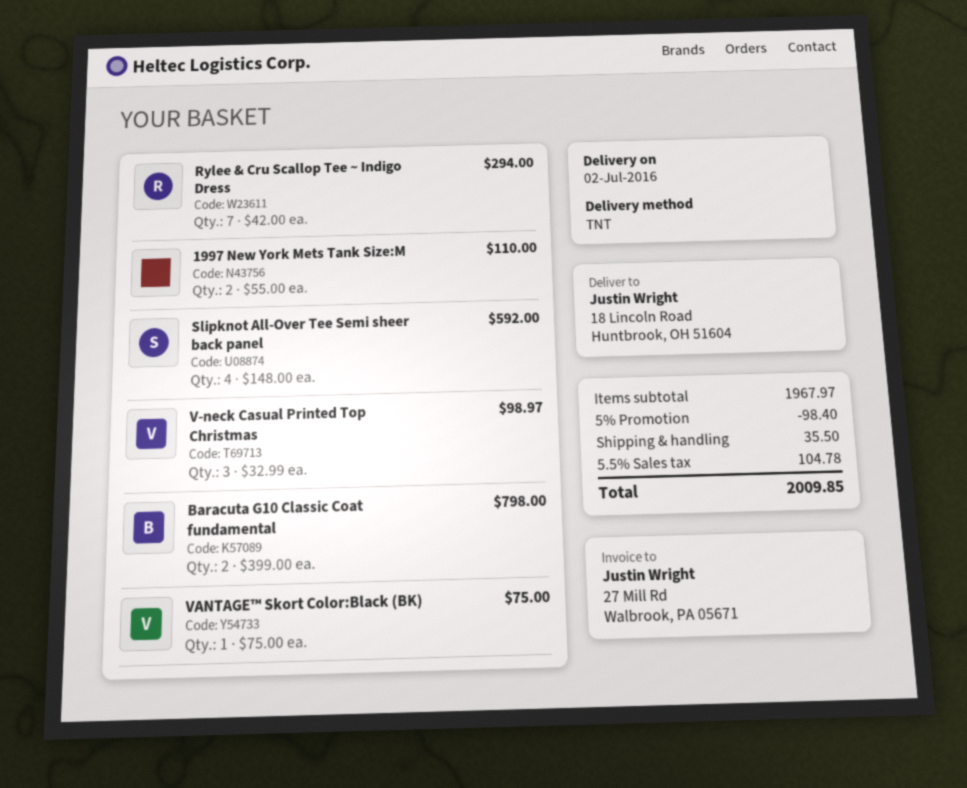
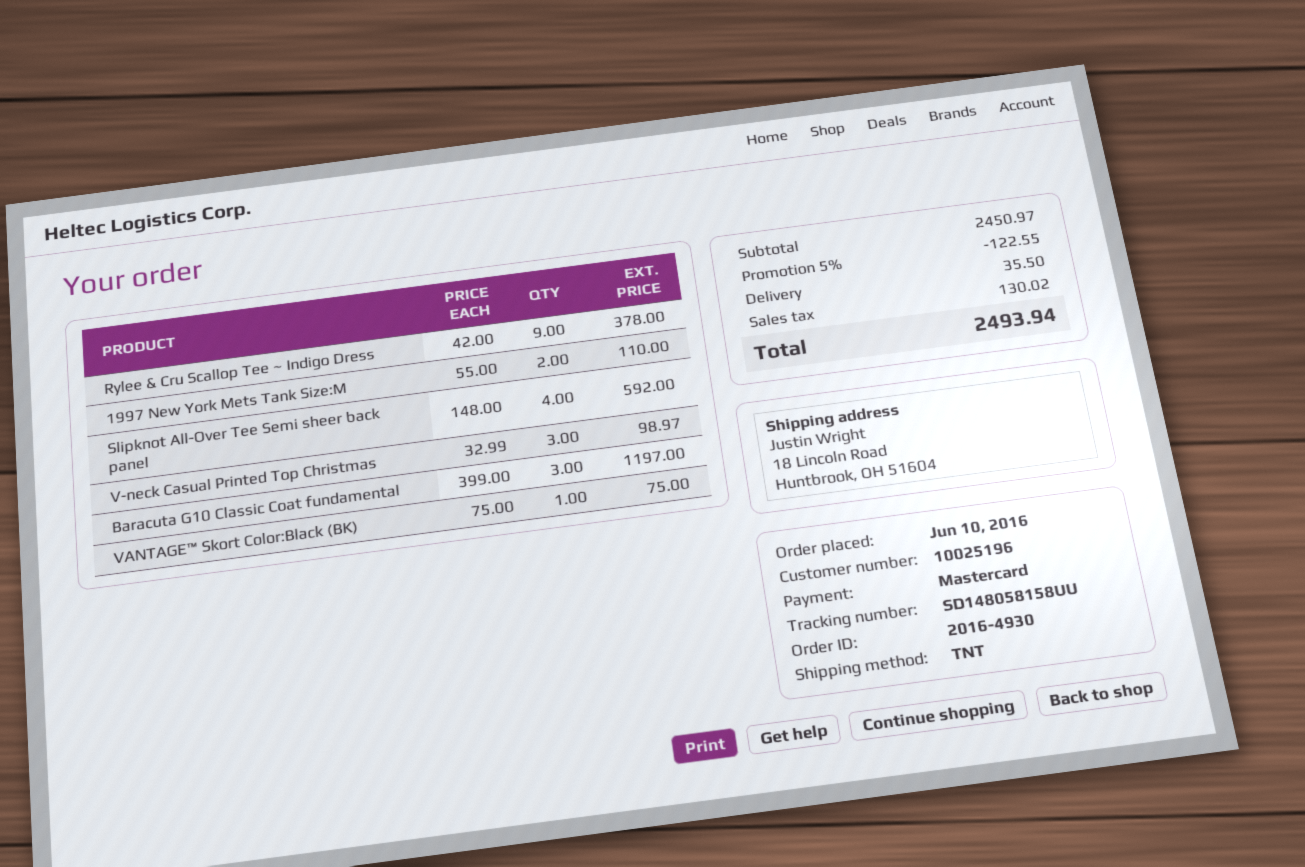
Rylee & Cru Scallop Tee ~ Indigo Dress: 7 x 42.00 = 294.00 -> 9 x 42.00 = 378.00
Baracuta G10 Classic Coat fundamental: 2 x 399.00 = 798.00 -> 3 x 399.00 = 1197.00
subtotal: 1967.97 -> 2450.97
discount: 5% = 98.40 -> 5% = 122.55
tax: 104.78 -> 130.02
total: 2009.85 -> 2493.94

